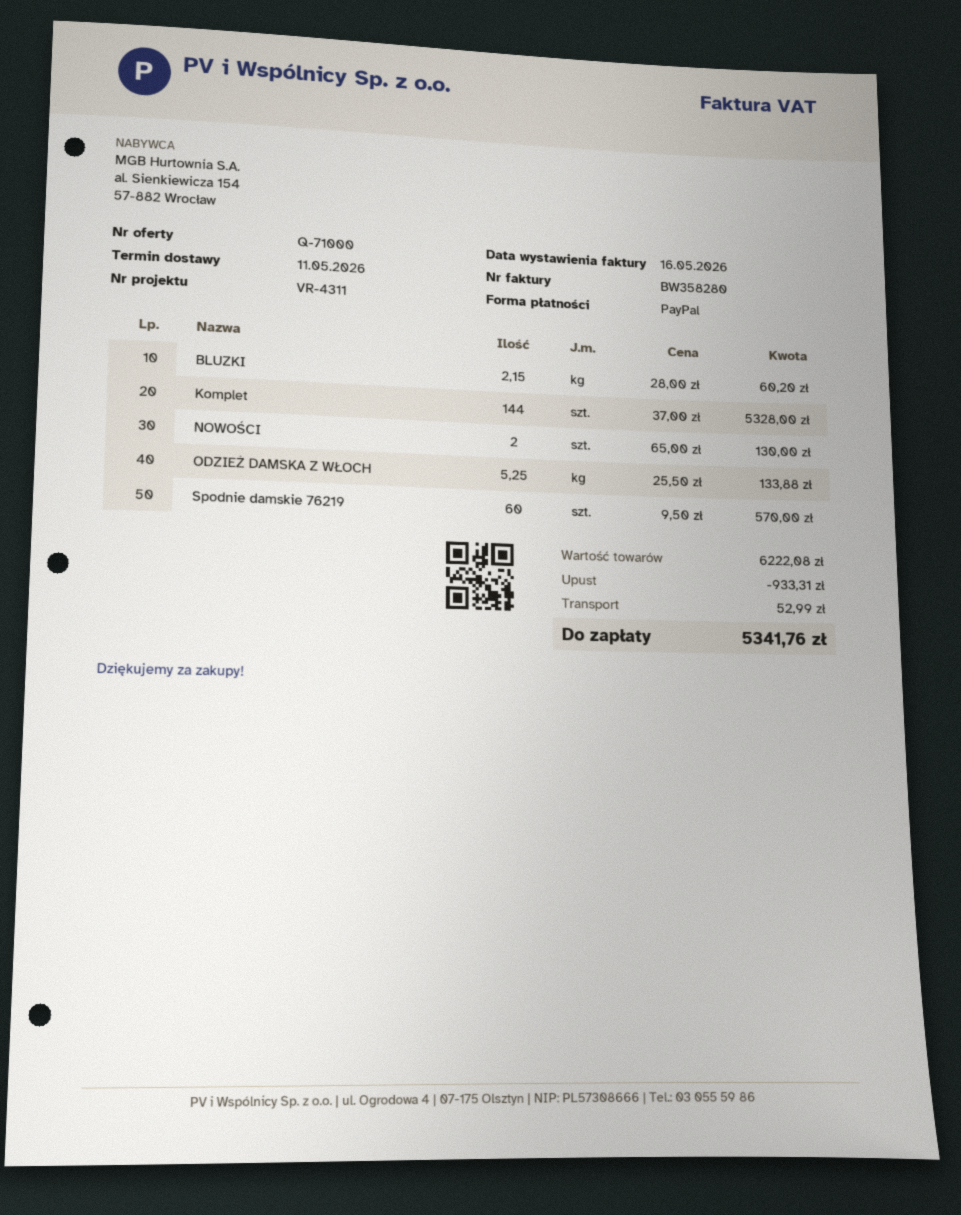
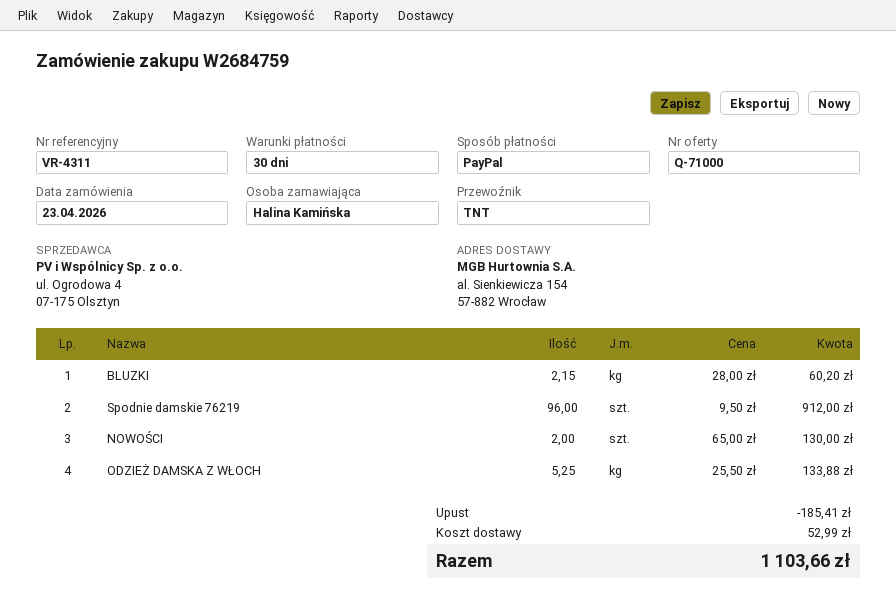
Komplet: 144 x 37.00 = 5328.00 -> none
Spodnie damskie 76219: 60 x 9.50 = 570.00 -> 96 x 9.50 = 912.00
discount: 933.31 -> 185.41
total: 5341.76 -> 1103.66

